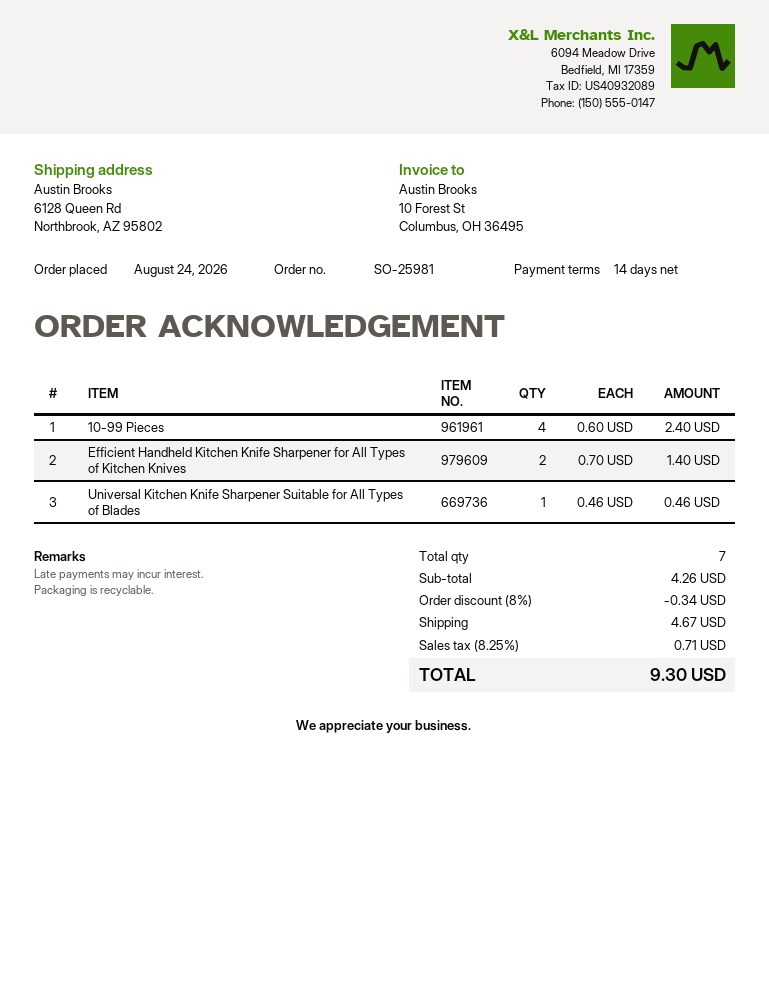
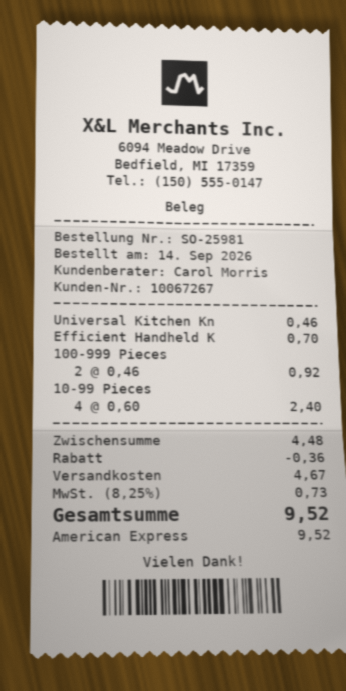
order date: 2026-08-24 -> 2026-09-14
Efficient Handheld Kitchen Knife Sharpener for All Types of Kitchen Knives: 2 x 0.70 = 1.40 -> 1 x 0.70 = 0.70
100-999 Pieces: none -> 2 x 0.46 = 0.92
subtotal: 4.26 -> 4.48
discount: 0.34 -> 0.36
tax: 8.25% = 0.71 -> 8.25% = 0.73
total: 9.30 -> 9.52

